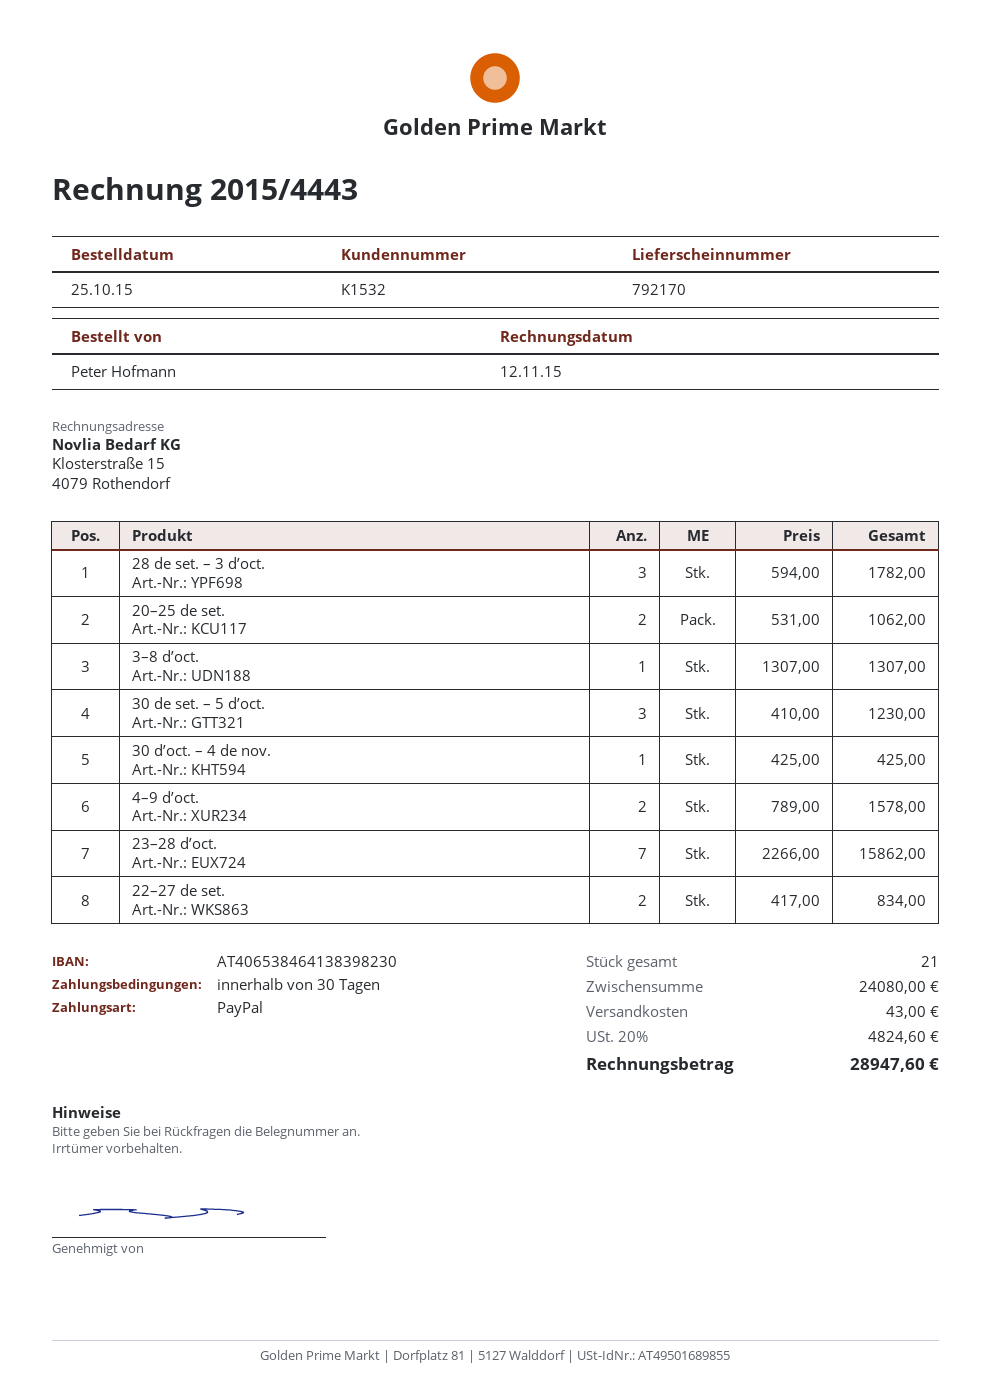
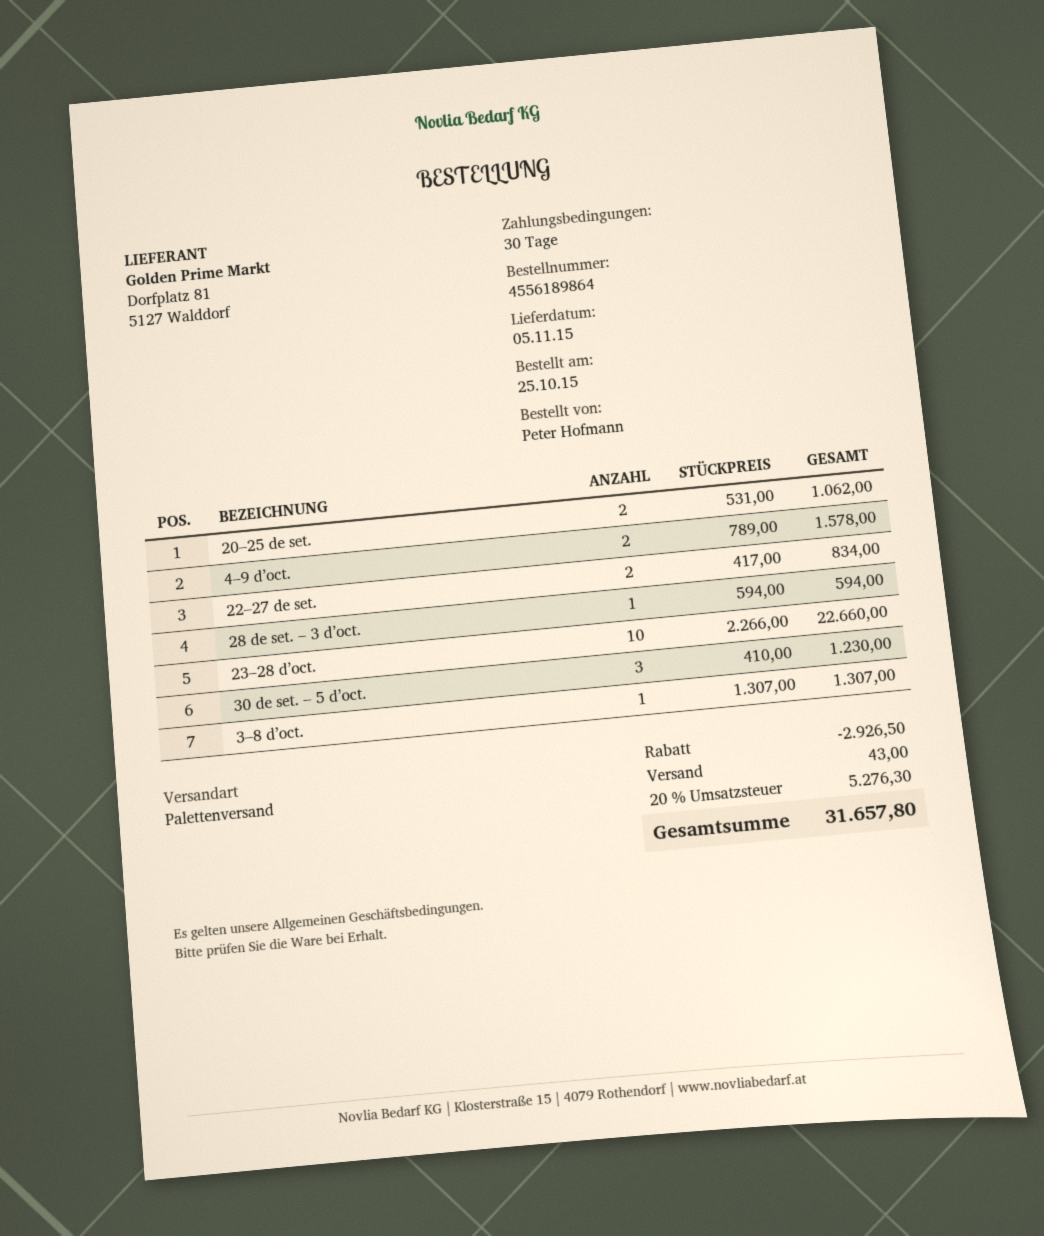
28 de set. – 3 d’oct.: 3 x 594.00 = 1782.00 -> 1 x 594.00 = 594.00
30 d’oct. – 4 de nov.: 1 x 425.00 = 425.00 -> none
23–28 d’oct.: 7 x 2266.00 = 15862.00 -> 10 x 2266.00 = 22660.00
discount: none -> 2926.50
tax: 20% = 4824.60 -> 20% = 5276.30
total: 28947.60 -> 31657.80

